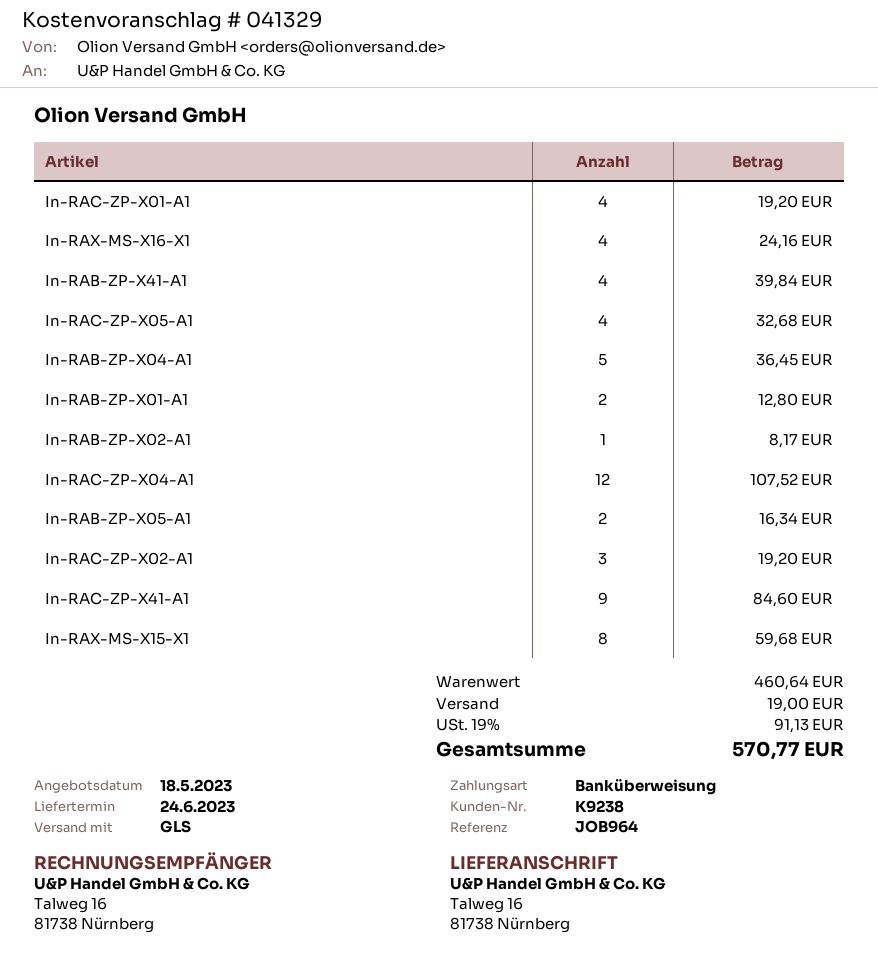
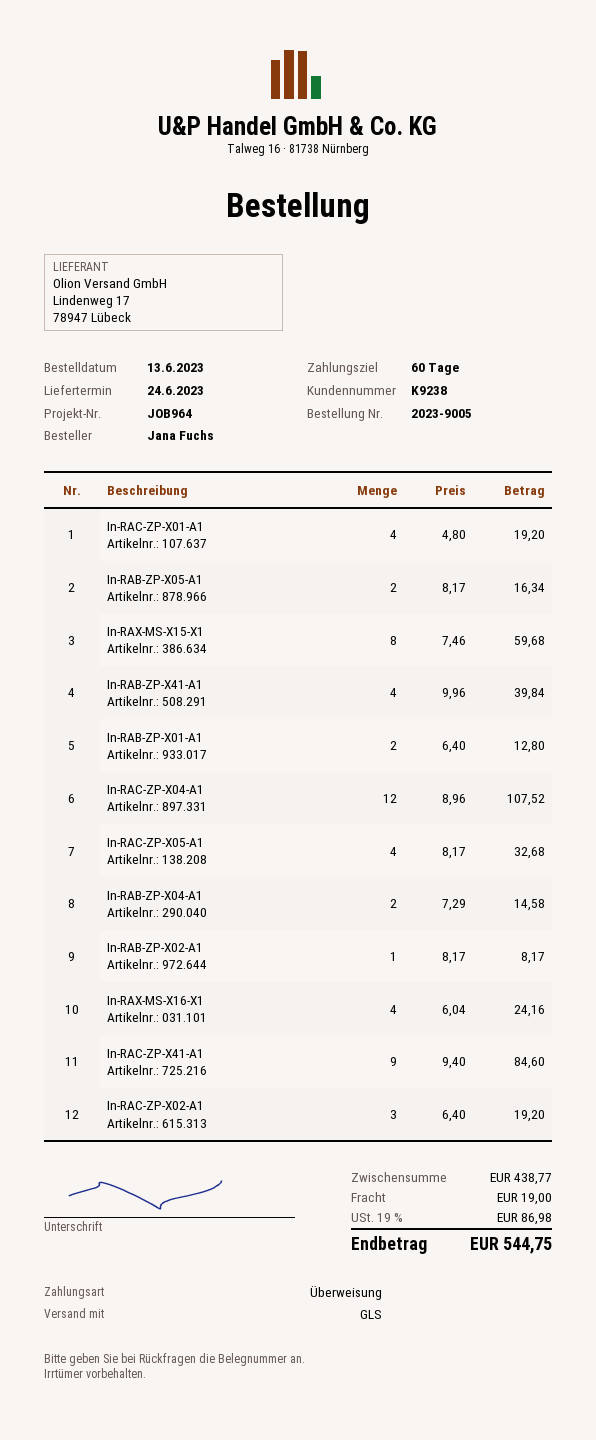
In-RAB-ZP-X04-A1: 5 for 36.45 -> 2 for 14.58
subtotal: 460.64 -> 438.77
tax: 19% = 91.13 -> 19% = 86.98
total: 570.77 -> 544.75

